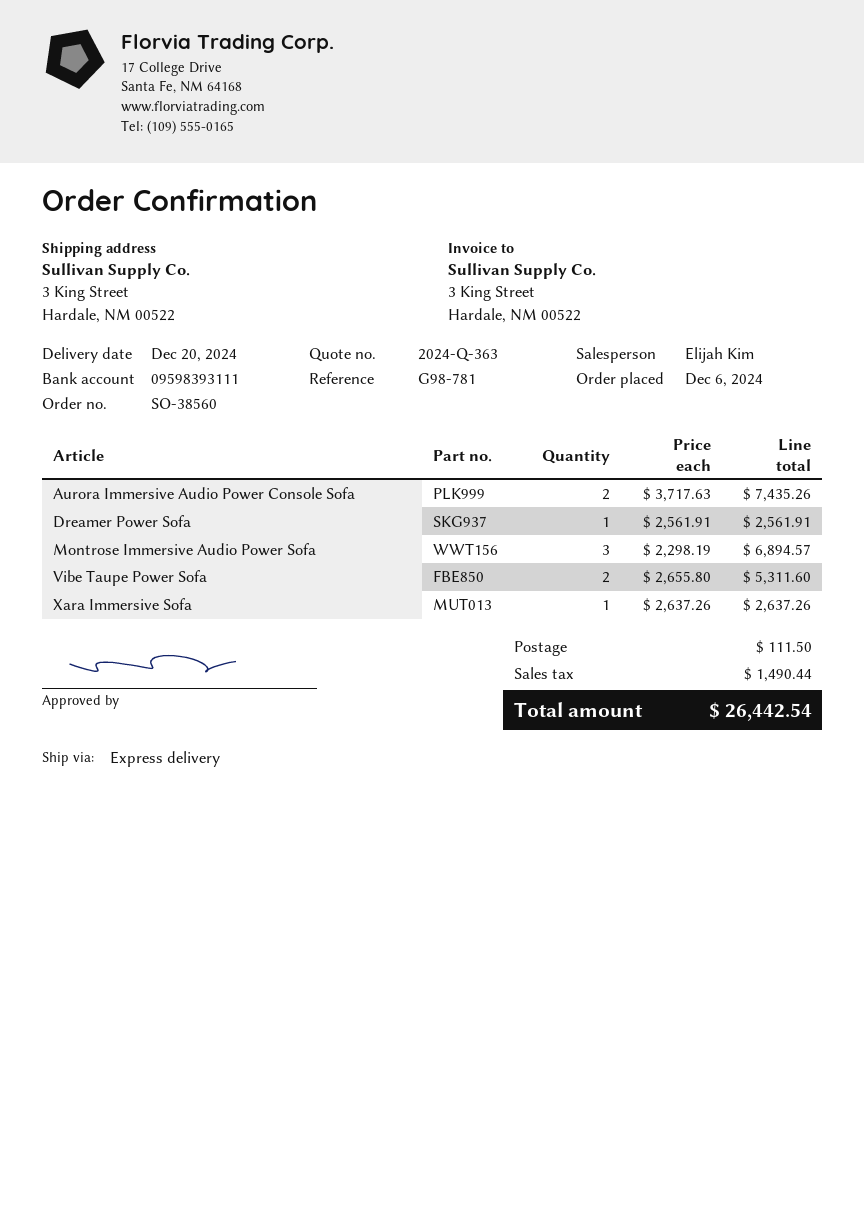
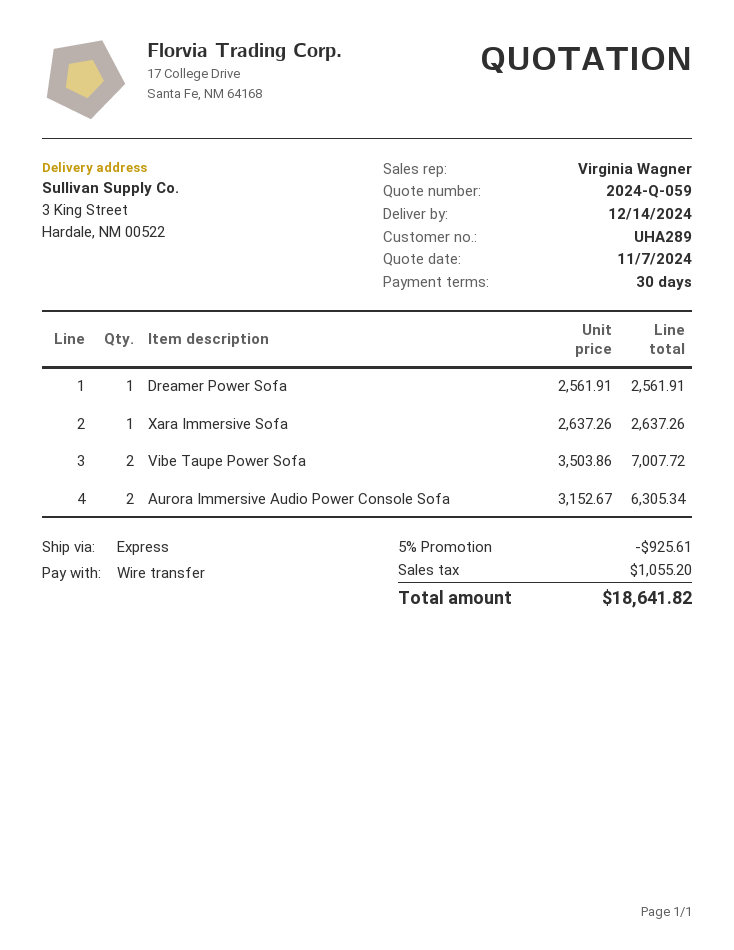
quote number: 2024-Q-363 -> 2024-Q-059
delivery date: 2024-12-20 -> 2024-12-14
sales rep: Elijah Kim -> Virginia Wagner
Aurora Immersive Audio Power Console Sofa: 2 x 3717.63 = 7435.26 -> 2 x 3152.67 = 6305.34
Montrose Immersive Audio Power Sofa: 3 x 2298.19 = 6894.57 -> none
Vibe Taupe Power Sofa: 2 x 2655.80 = 5311.60 -> 2 x 3503.86 = 7007.72
discount: none -> 5% = 925.61
shipping: 111.50 -> none
tax: 1490.44 -> 1055.20
total: 26442.54 -> 18641.82

